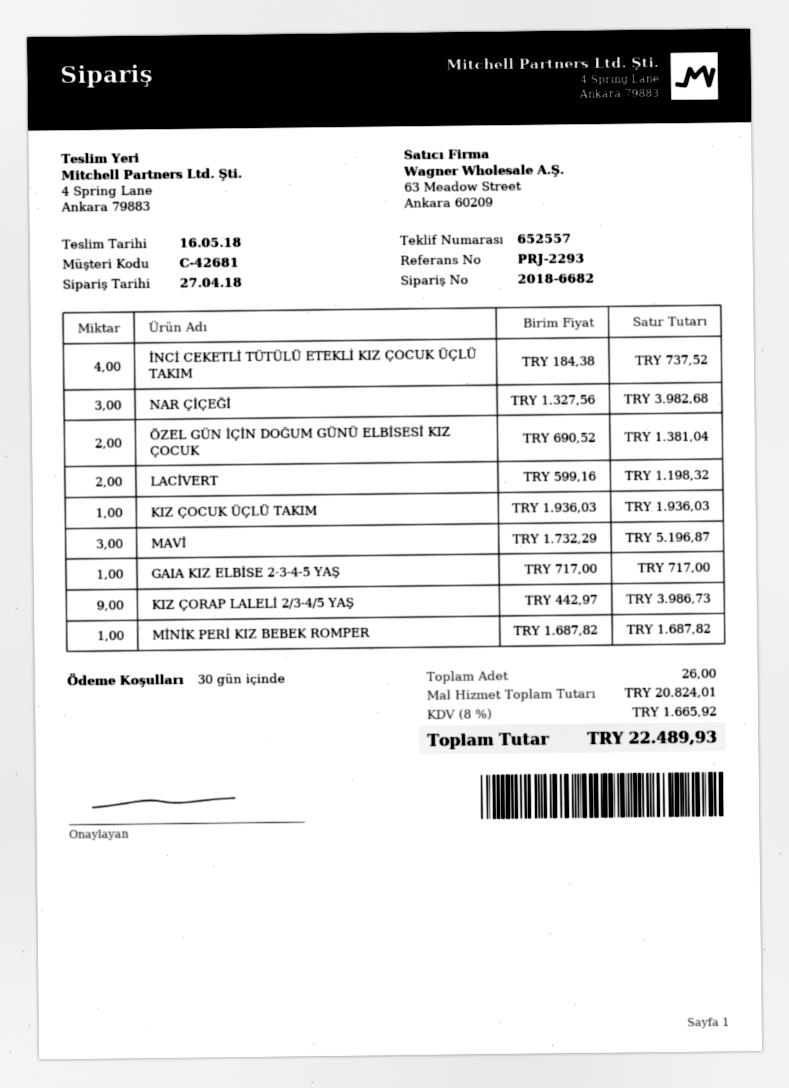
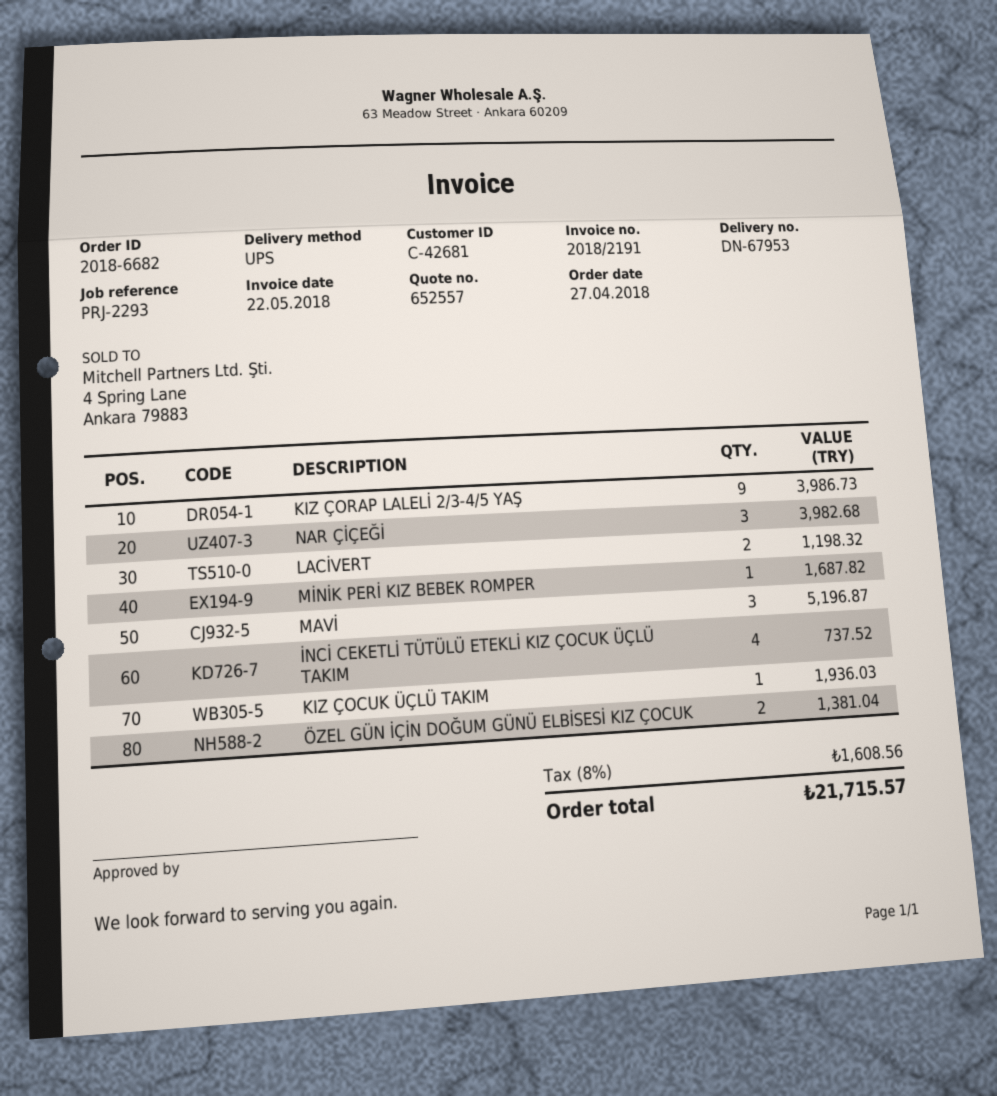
GAIA KIZ ELBİSE 2-3-4-5 YAŞ: 1 for 717.00 -> none
tax: 8% = 1665.92 -> 8% = 1608.56
total: 22489.93 -> 21715.57

